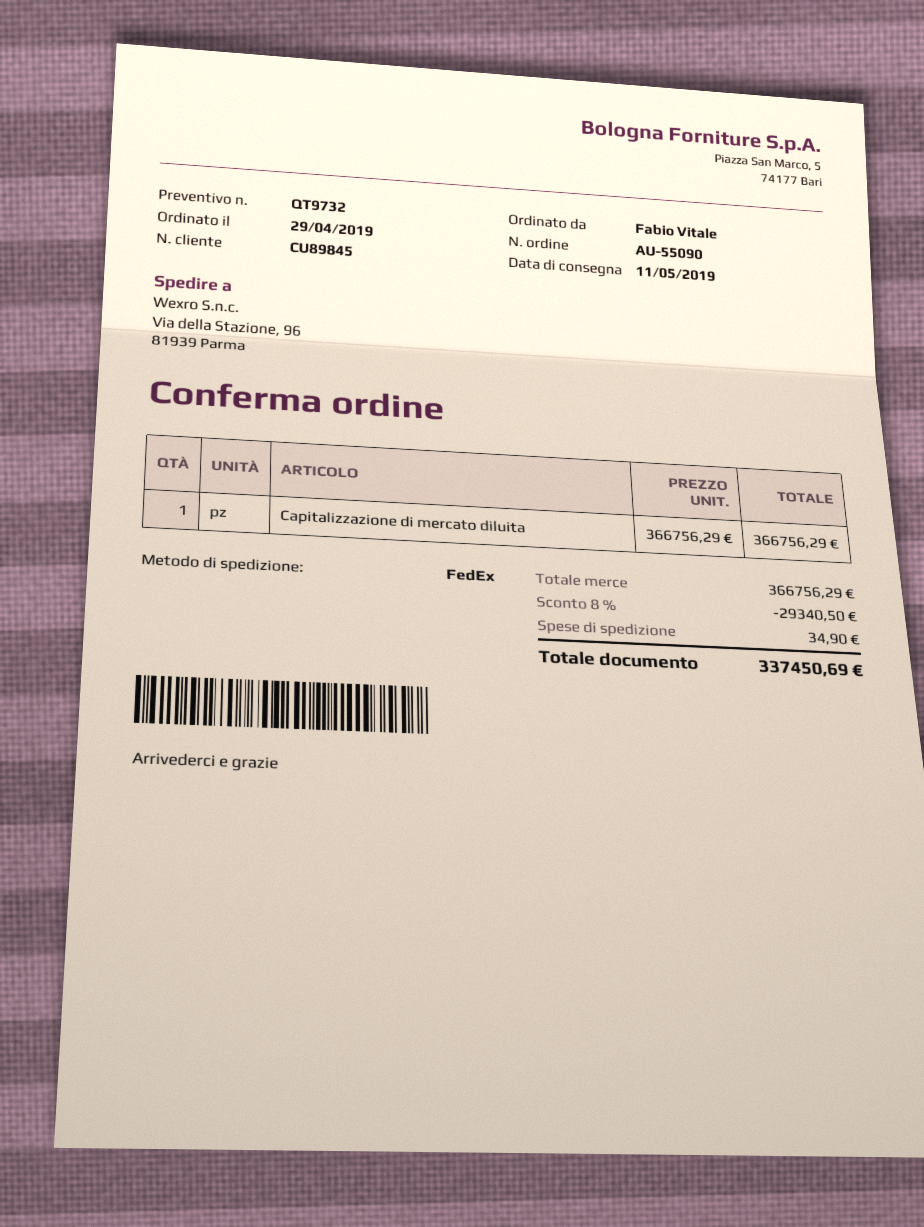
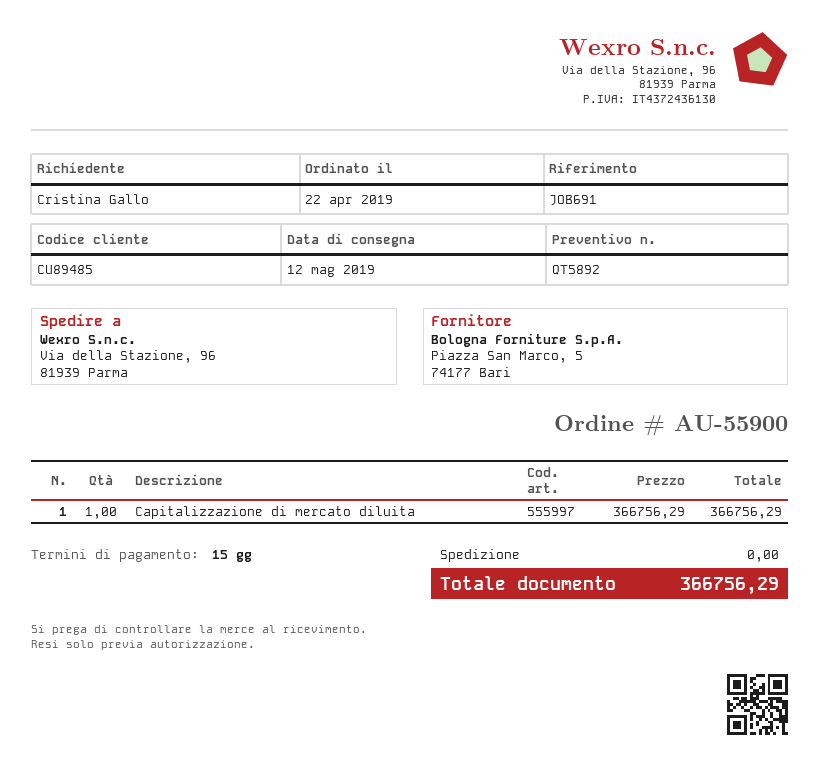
quote number: QT9732 -> QT5892
order number: AU-55090 -> AU-55900
order date: 2019-04-29 -> 2019-04-22
delivery date: 2019-05-11 -> 2019-05-12
customer number: CU89845 -> CU89485
ordered by: Fabio Vitale -> Cristina Gallo
discount: 8% = 29340.50 -> none
shipping: 34.90 -> 0.00
total: 337450.69 -> 366756.29

